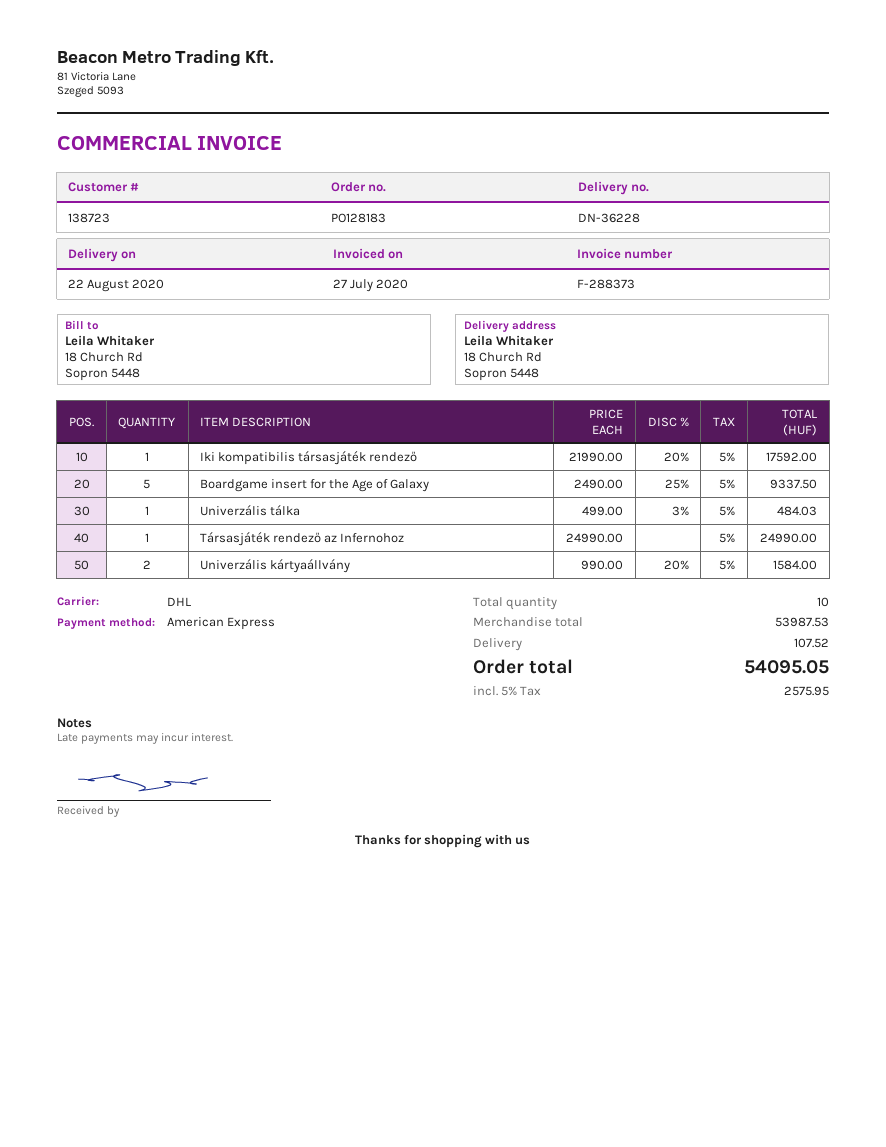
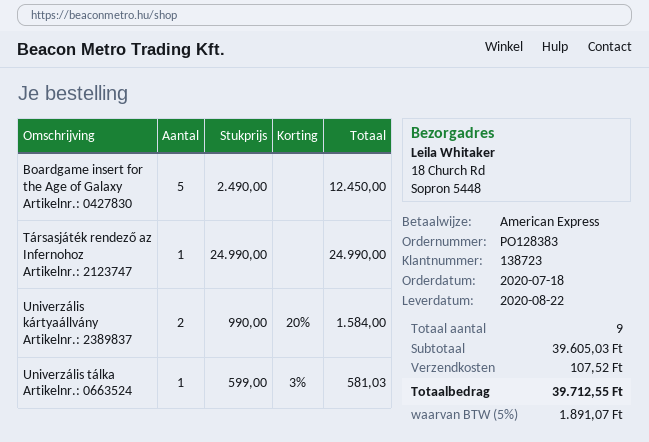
order number: PO128183 -> PO128383
Iki kompatibilis társasjáték rendező: 1 x 21990.00 - 20% = 17592.00 -> none
Boardgame insert for the Age of Galaxy: 5 x 2490.00 - 25% = 9337.50 -> 5 x 2490.00 = 12450.00
Univerzális tálka: 1 x 499.00 - 3% = 484.03 -> 1 x 599.00 - 3% = 581.03
total quantity: 10 -> 9
subtotal: 53987.53 -> 39605.03
tax: 5% = 2575.95 -> 5% = 1891.07
total: 54095.05 -> 39712.55

